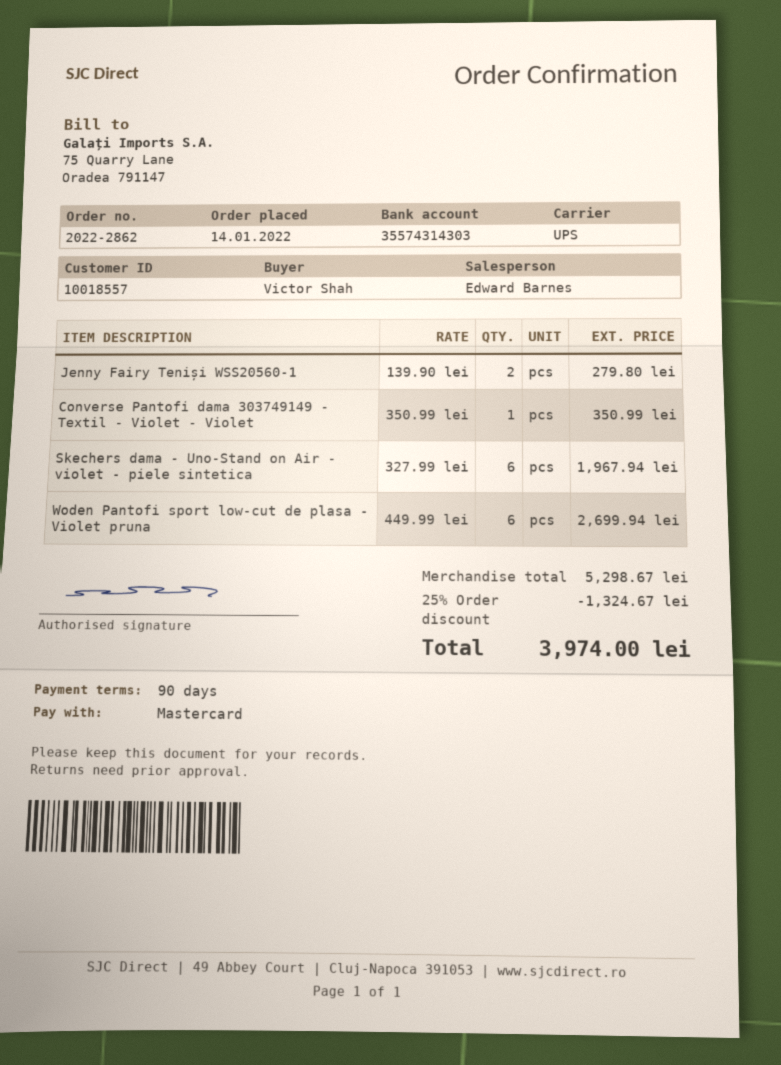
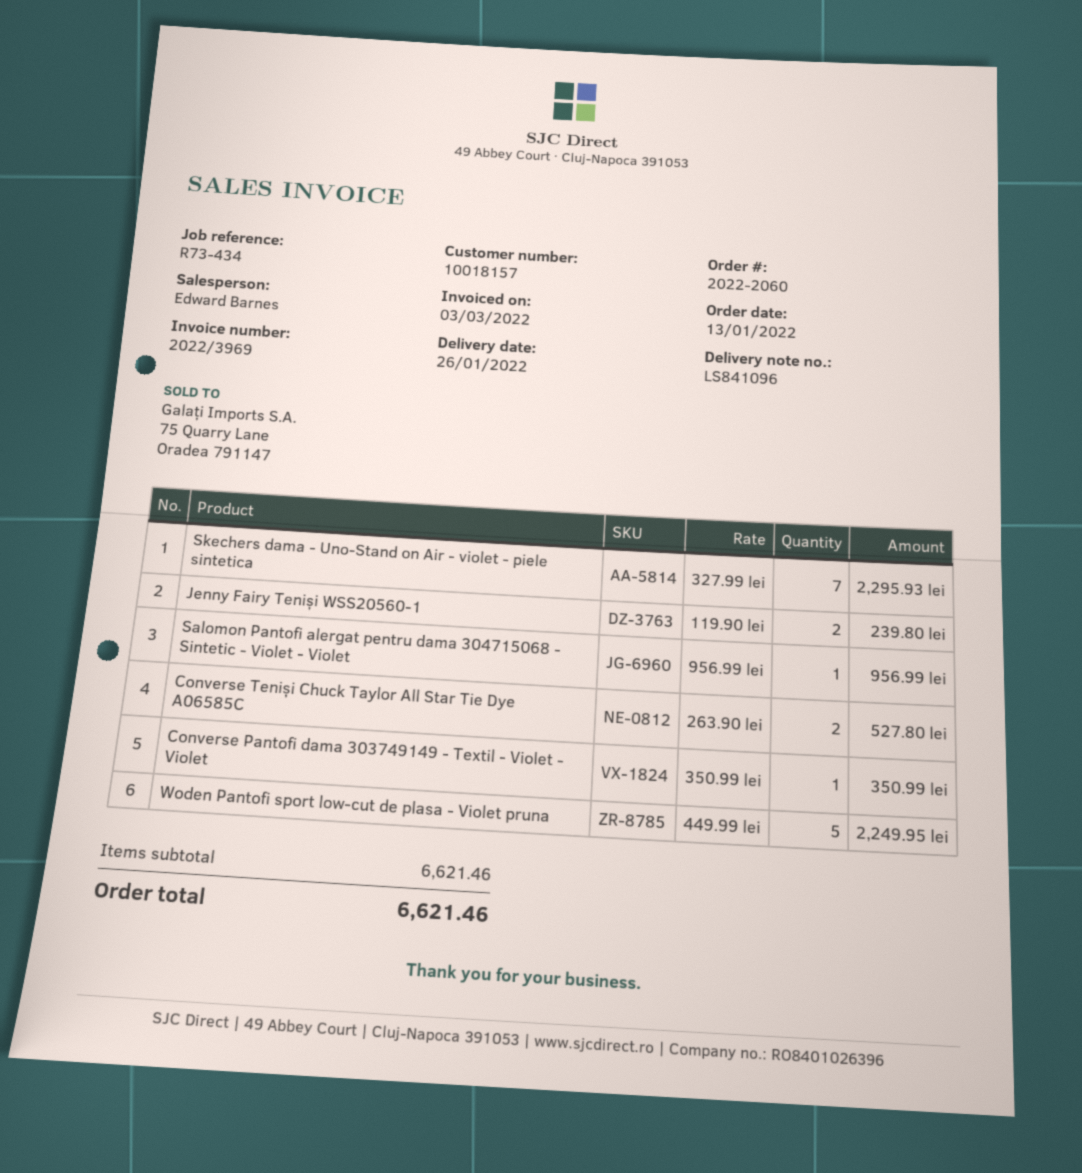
order number: 2022-2862 -> 2022-2060
order date: 2022-01-14 -> 2022-01-13
customer number: 10018557 -> 10018157
Jenny Fairy Teniși WSS20560-1: 2 x 139.90 = 279.80 -> 2 x 119.90 = 239.80
Skechers dama - Uno-Stand on Air - violet - piele sintetica: 6 x 327.99 = 1967.94 -> 7 x 327.99 = 2295.93
Woden Pantofi sport low-cut de plasa - Violet pruna: 6 x 449.99 = 2699.94 -> 5 x 449.99 = 2249.95
Salomon Pantofi alergat pentru dama 304715068 - Sintetic - Violet - Violet: none -> 1 x 956.99 = 956.99
Converse Teniși Chuck Taylor All Star Tie Dye A06585C: none -> 2 x 263.90 = 527.80
subtotal: 5298.67 -> 6621.46
discount: 25% = 1324.67 -> none
total: 3974.00 -> 6621.46

